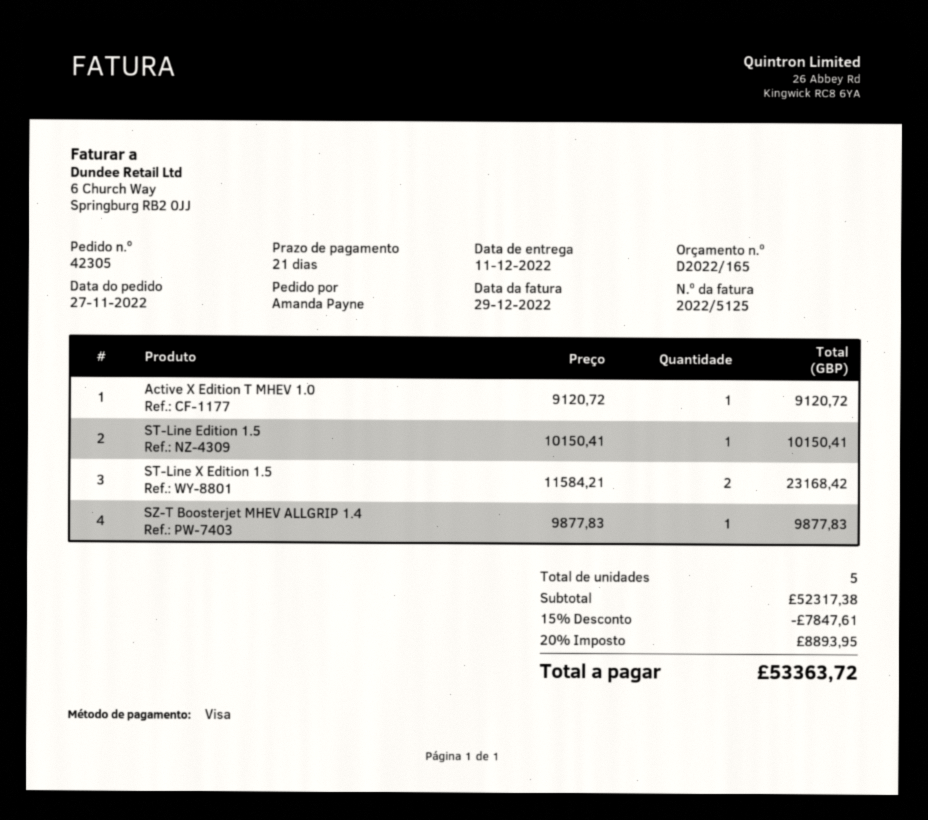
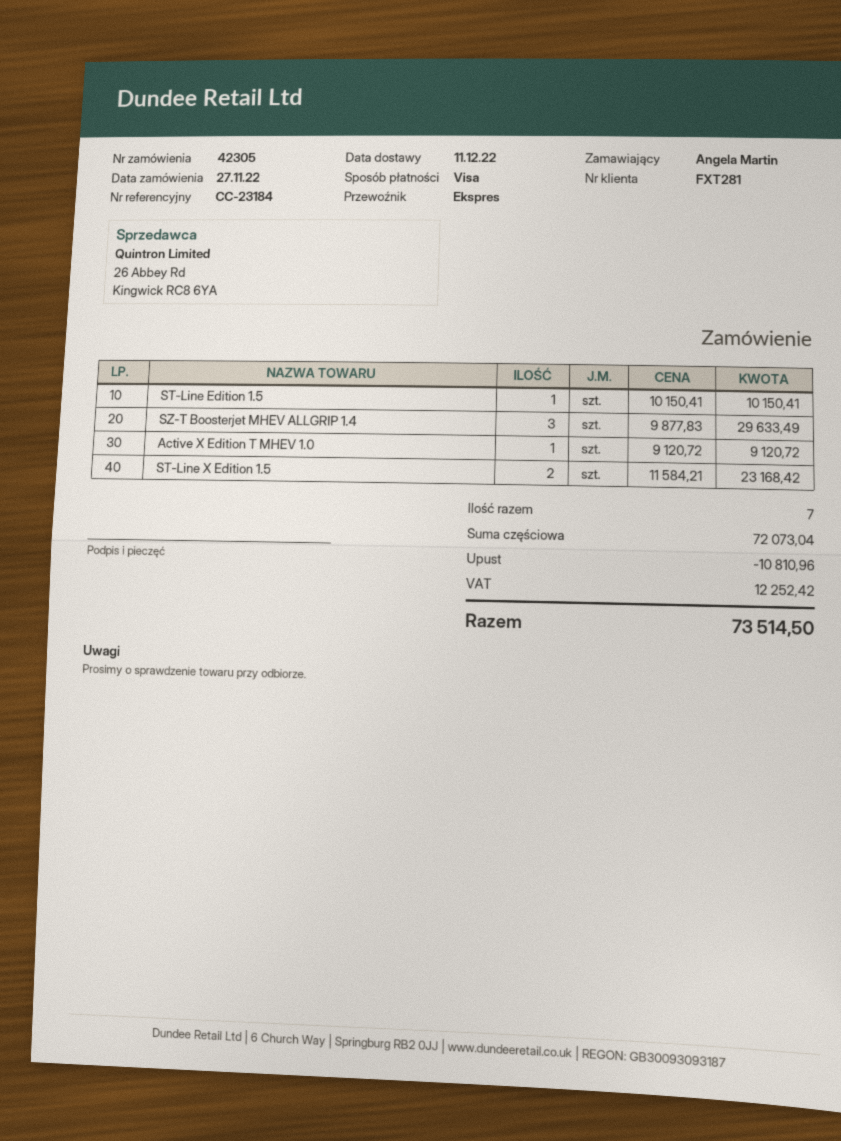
ordered by: Amanda Payne -> Angela Martin
SZ-T Boosterjet MHEV ALLGRIP 1.4: 1 x 9877.83 = 9877.83 -> 3 x 9877.83 = 29633.49
total quantity: 5 -> 7
subtotal: 52317.38 -> 72073.04
discount: 7847.61 -> 10810.96
tax: 8893.95 -> 12252.42
total: 53363.72 -> 73514.50

